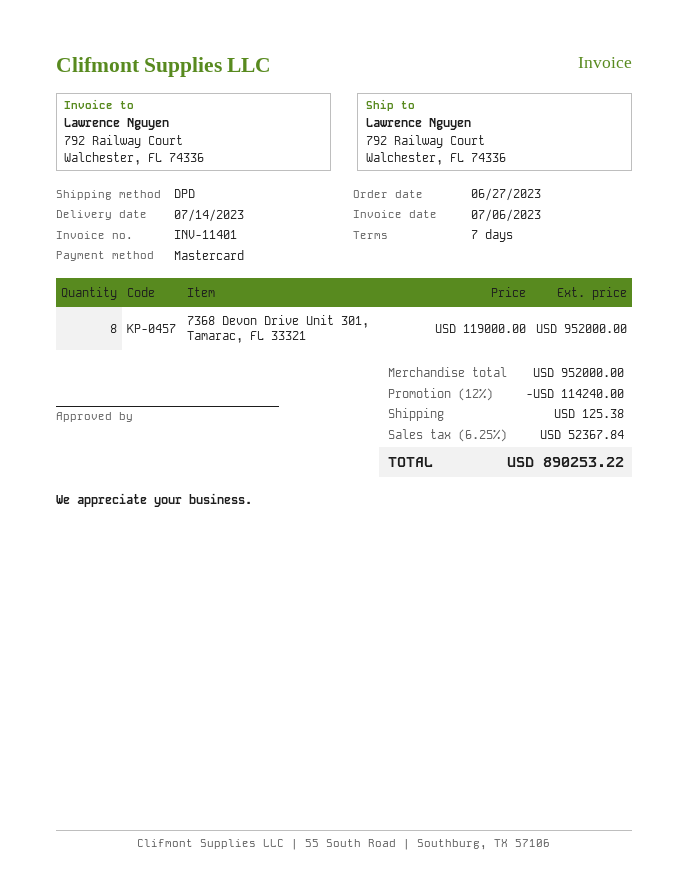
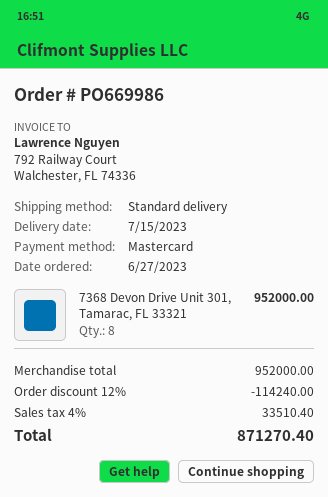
delivery date: 2023-07-14 -> 2023-07-15
shipping method: DPD -> standard
shipping: 125.38 -> none
tax: 6.25% = 52367.84 -> 4% = 33510.40
total: 890253.22 -> 871270.40

